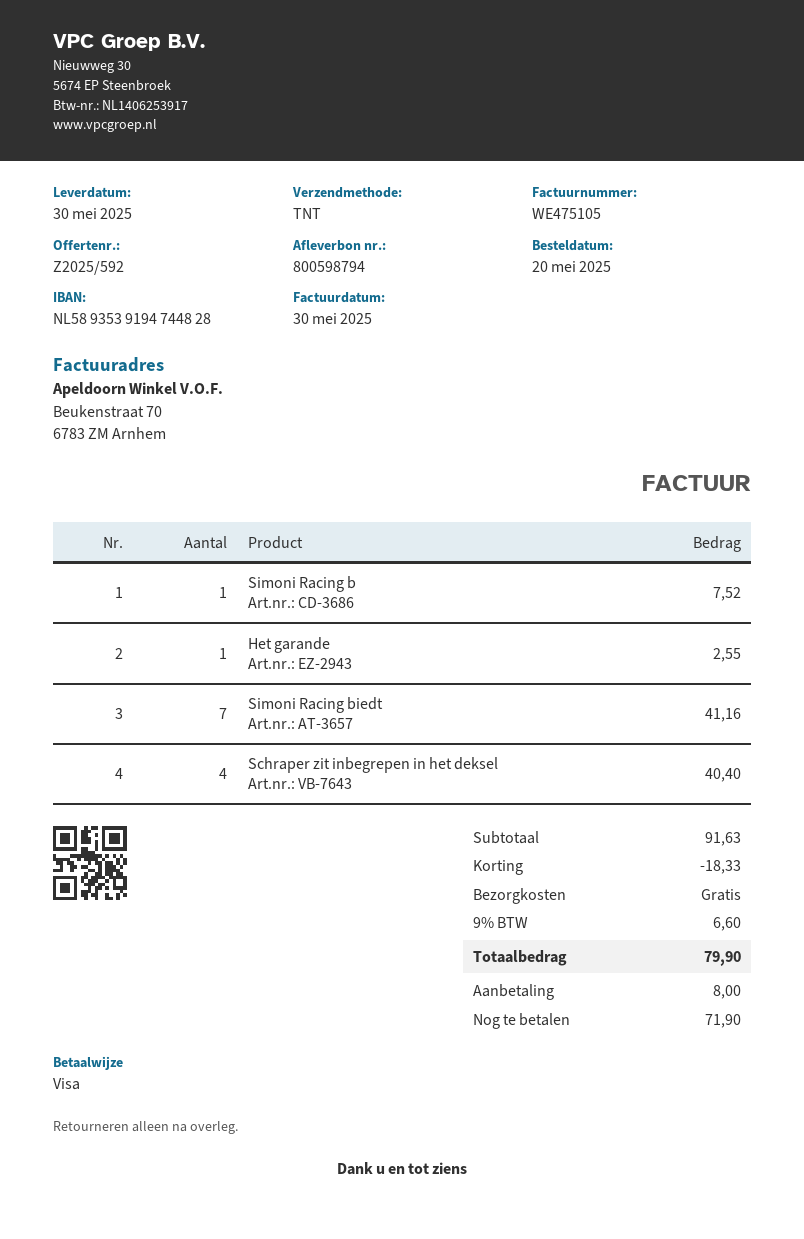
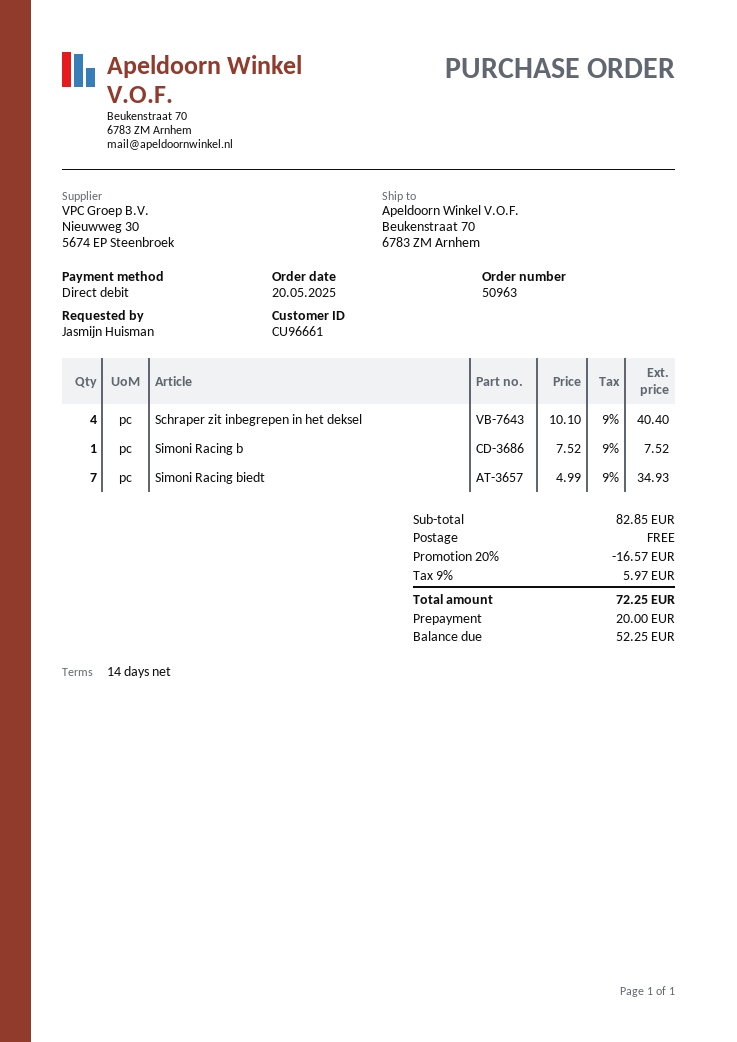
payment method: Visa -> direct debit
Het garande: 1 for 2.55 -> none
Simoni Racing biedt: 7 for 41.16 -> 7 for 34.93
subtotal: 91.63 -> 82.85
discount: 18.33 -> 16.57
tax: 9% = 6.60 -> 9% = 5.97
total: 79.90 -> 72.25
deposit: 8.00 -> 20.00
balance: 71.90 -> 52.25

